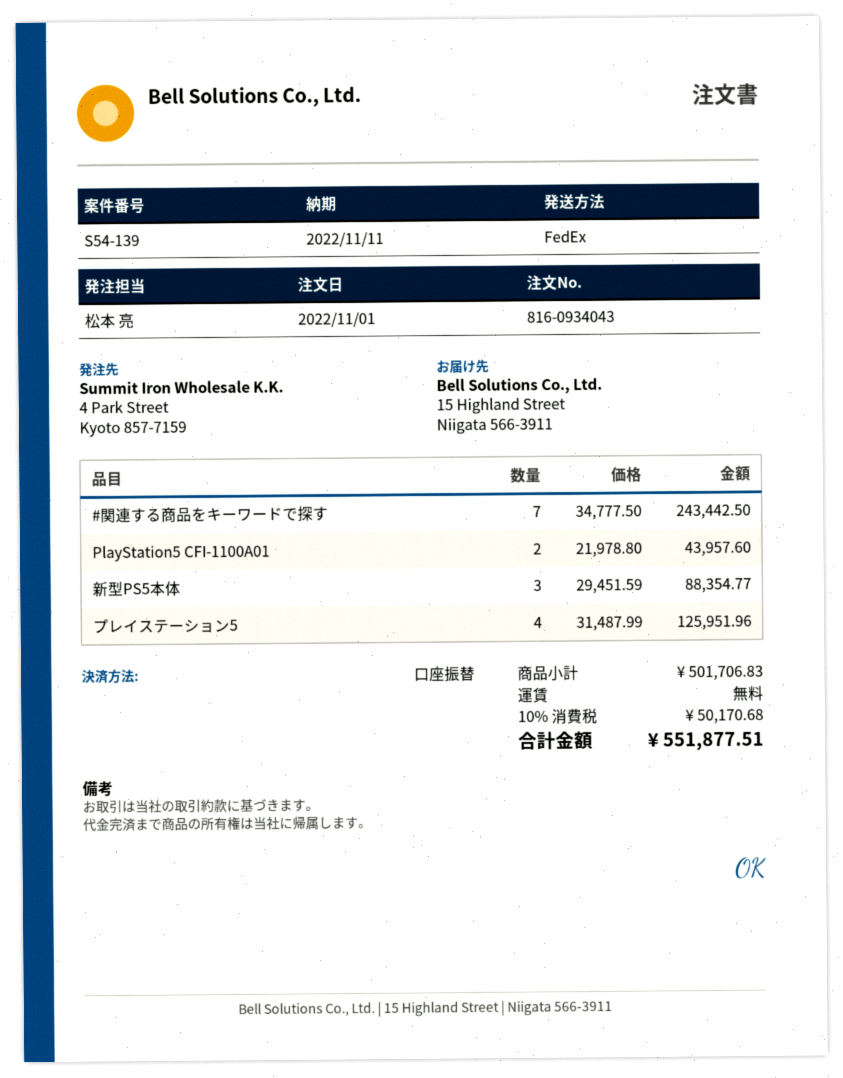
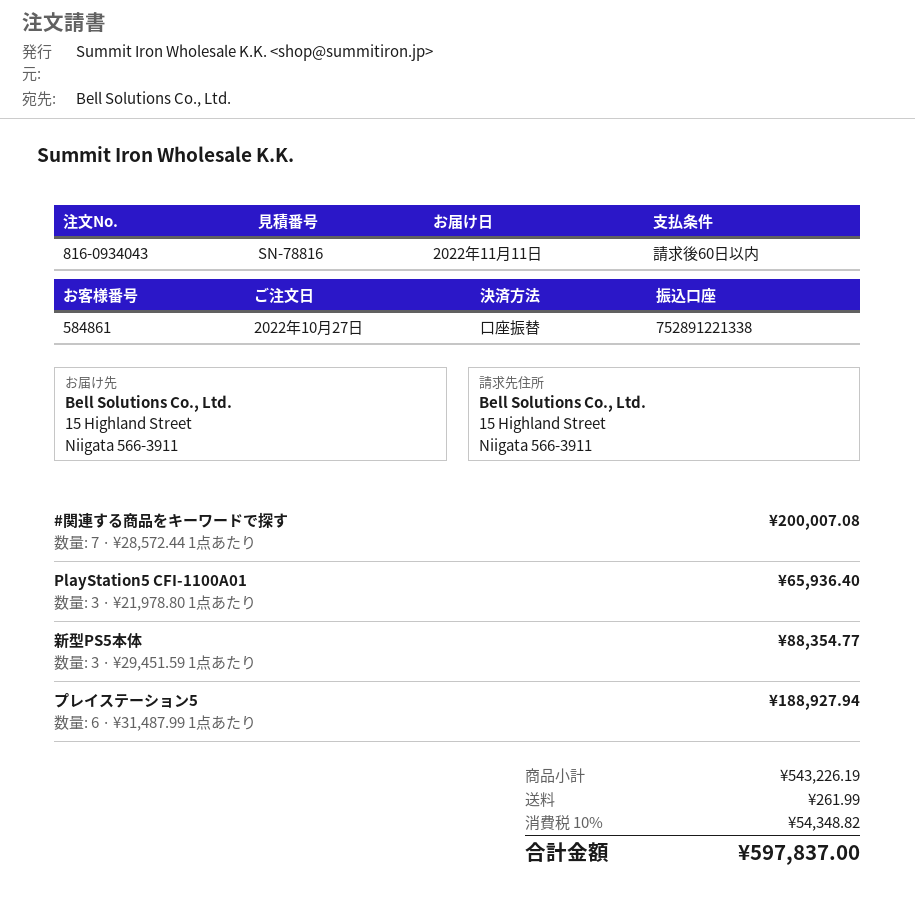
order date: 2022-11-01 -> 2022-10-27
#関連する商品をキーワードで探す: 7 x 34777.50 = 243442.50 -> 7 x 28572.44 = 200007.08
PlayStation5 CFI-1100A01: 2 x 21978.80 = 43957.60 -> 3 x 21978.80 = 65936.40
プレイステーション5: 4 x 31487.99 = 125951.96 -> 6 x 31487.99 = 188927.94
subtotal: 501706.83 -> 543226.19
shipping: 0.00 -> 261.99
tax: 10% = 50170.68 -> 10% = 54348.82
total: 551877.51 -> 597837.00

